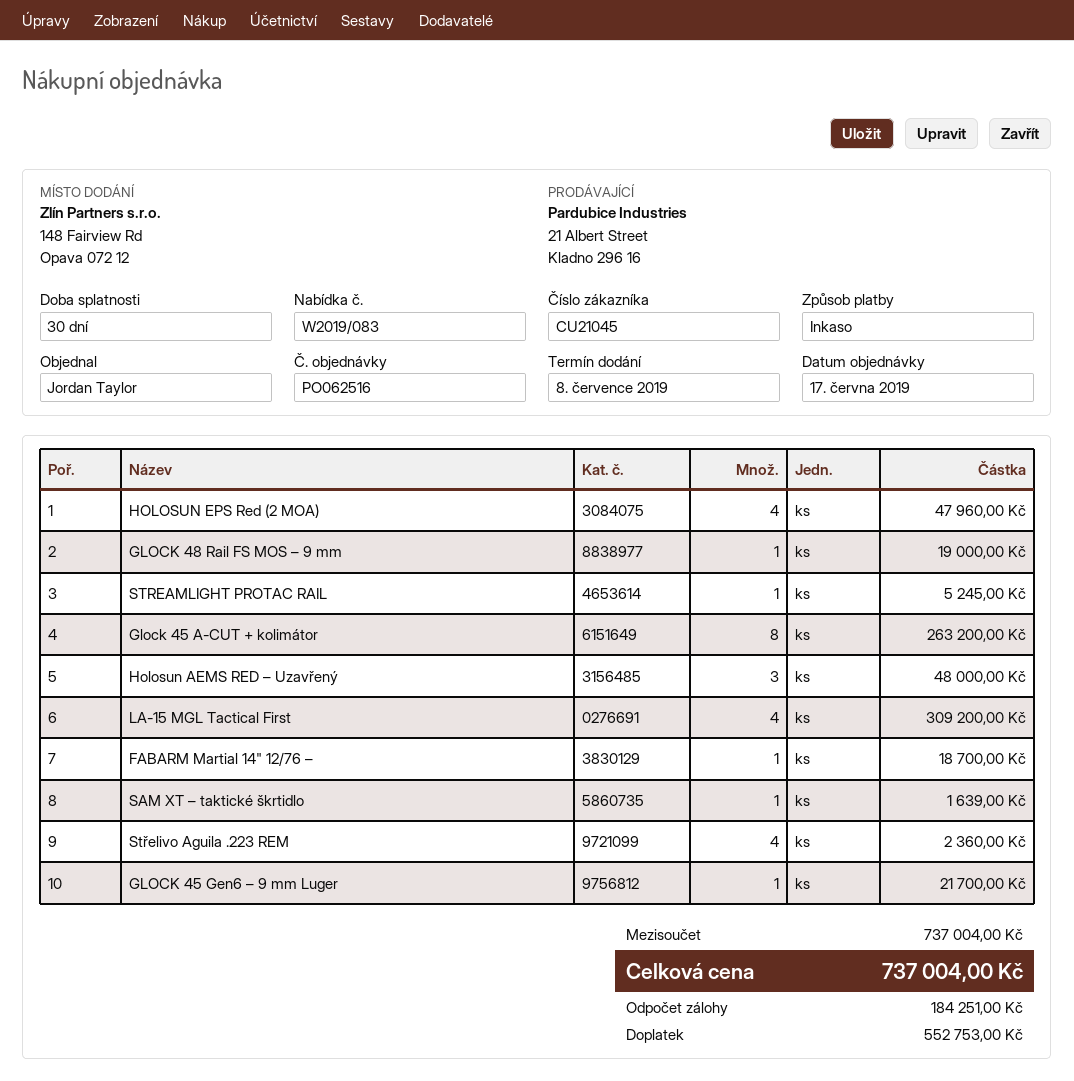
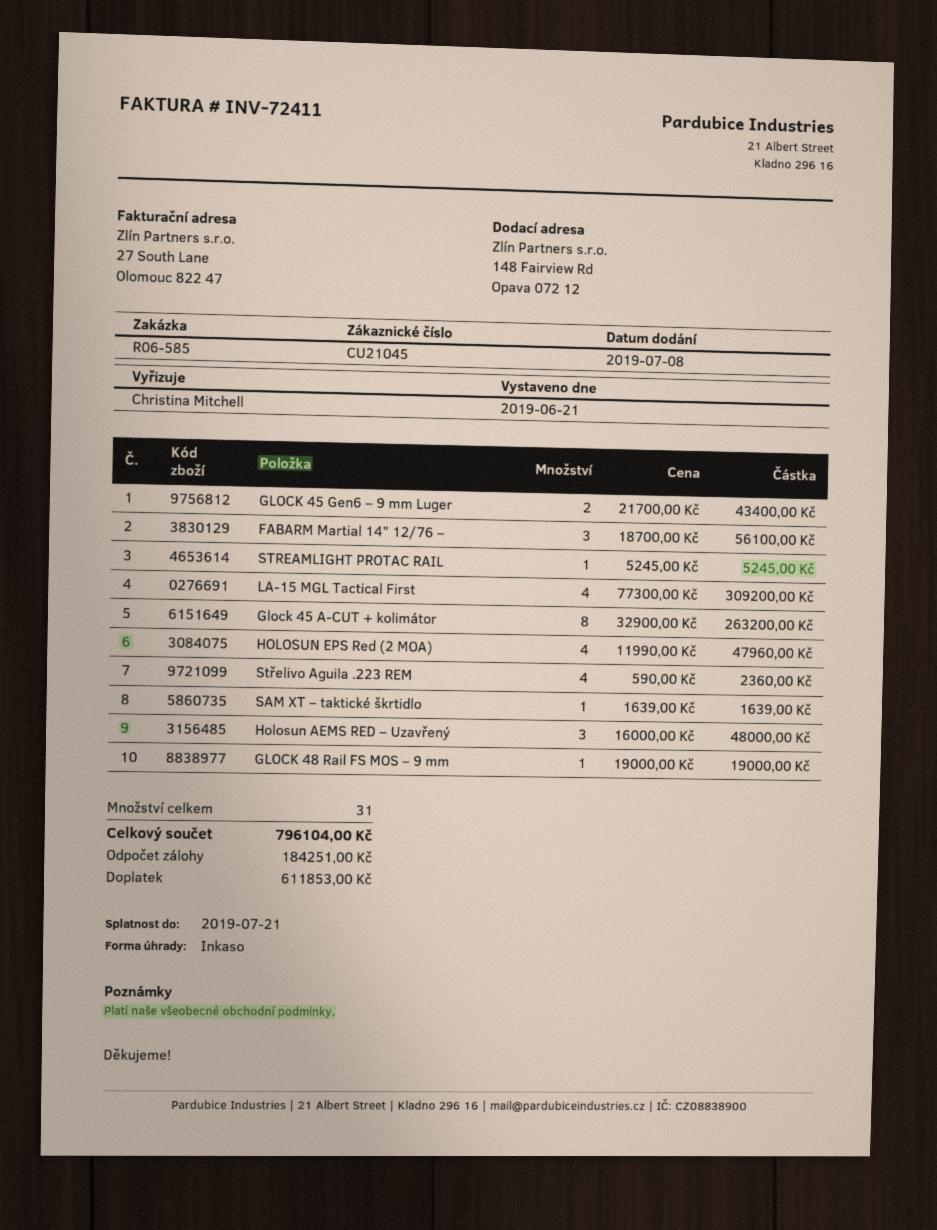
FABARM Martial 14" 12/76 –: 1 for 18700.00 -> 3 for 56100.00
GLOCK 45 Gen6 – 9 mm Luger: 1 for 21700.00 -> 2 for 43400.00
total: 737004.00 -> 796104.00
balance: 552753.00 -> 611853.00

